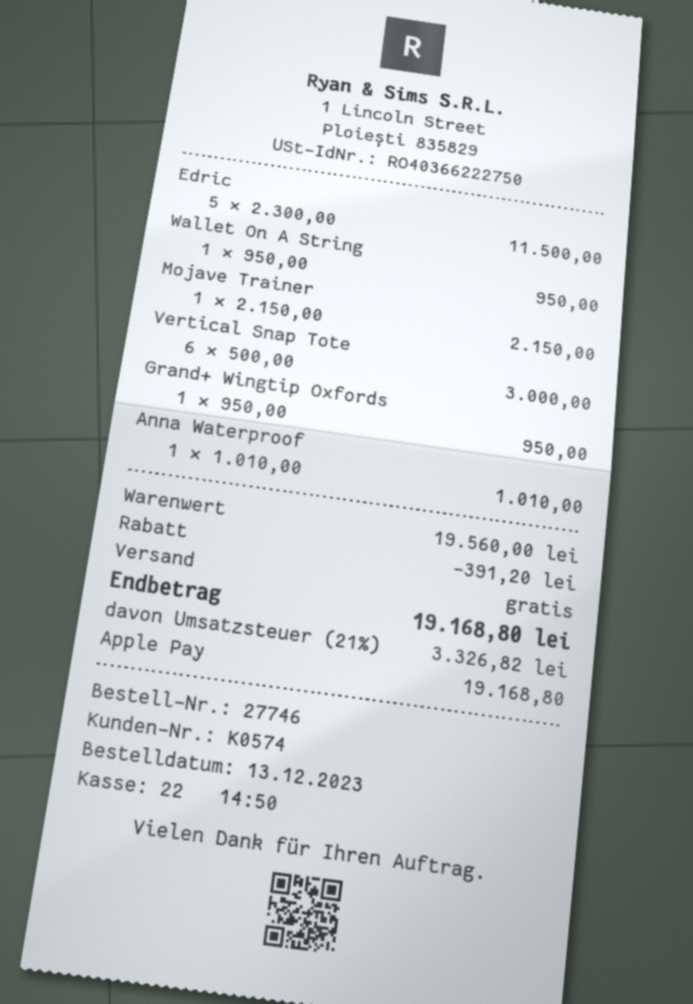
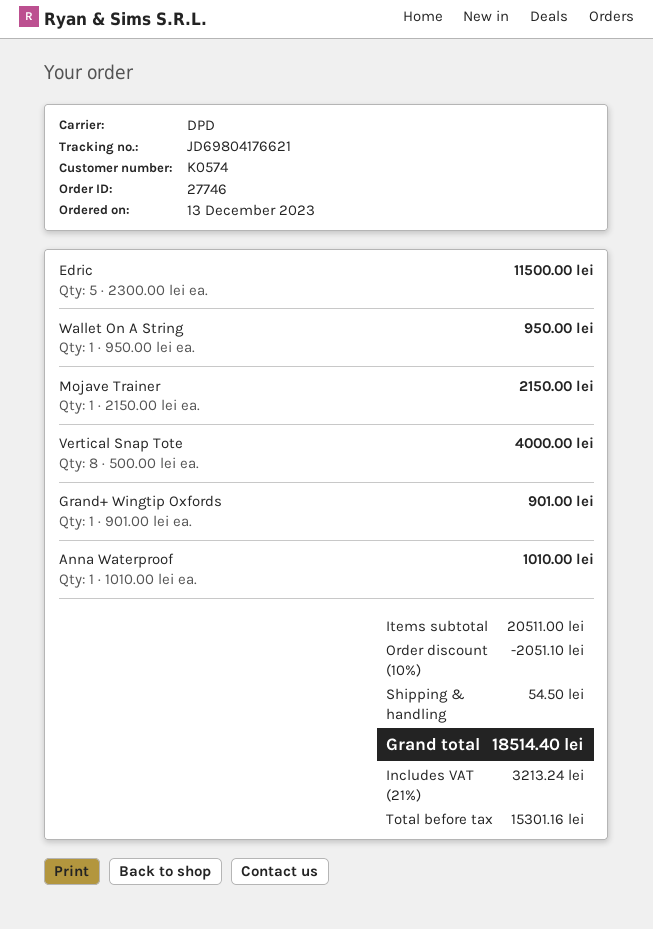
Vertical Snap Tote: 6 x 500.00 = 3000.00 -> 8 x 500.00 = 4000.00
Grand+ Wingtip Oxfords: 1 x 950.00 = 950.00 -> 1 x 901.00 = 901.00
subtotal: 19560.00 -> 20511.00
discount: 391.20 -> 2051.10
shipping: 0.00 -> 54.50
tax: 21% = 3326.82 -> 21% = 3213.24
total: 19168.80 -> 18514.40

